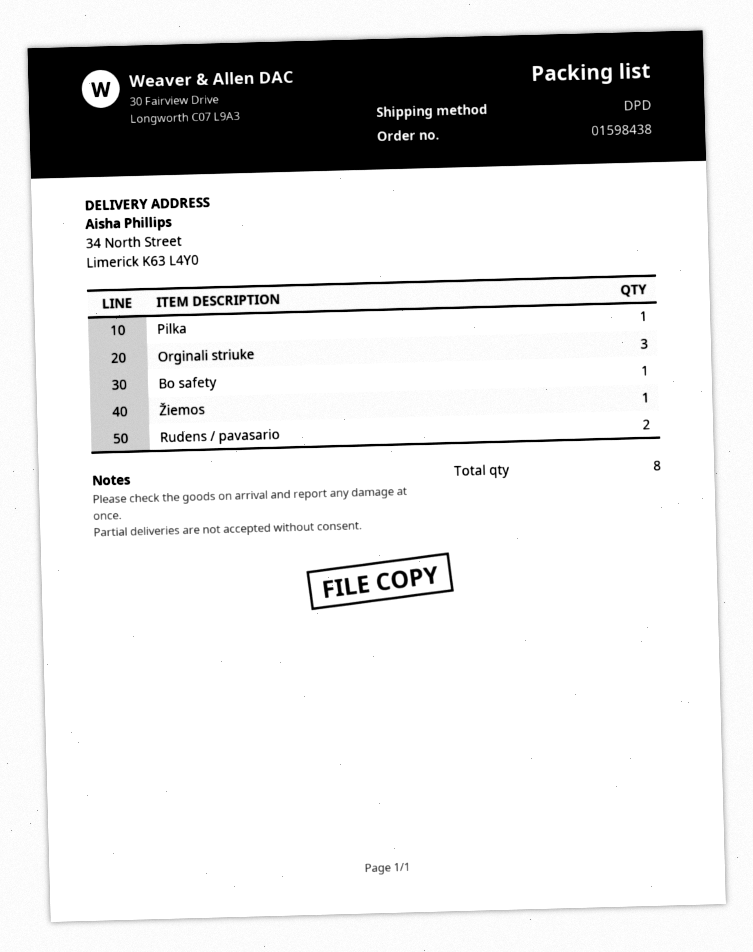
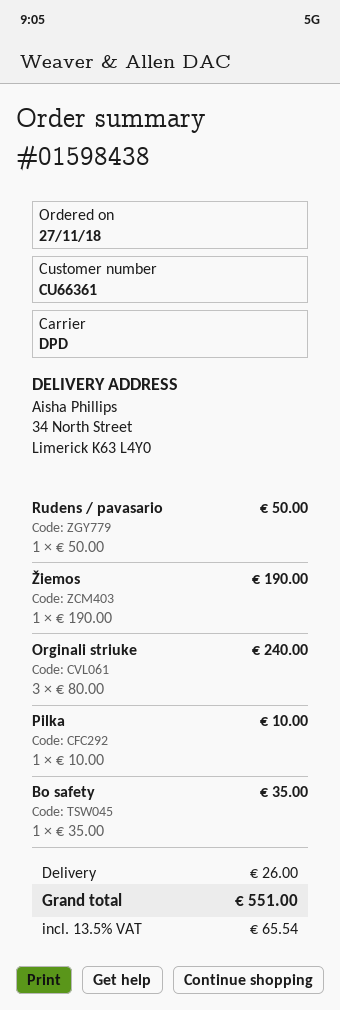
Rudens / pavasario: 2 -> 1

